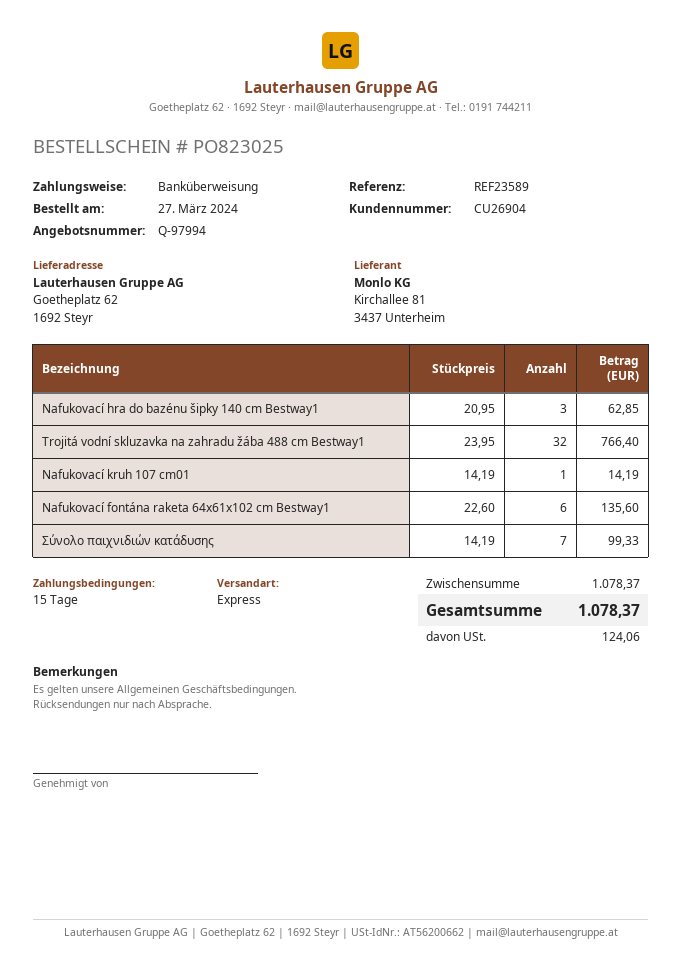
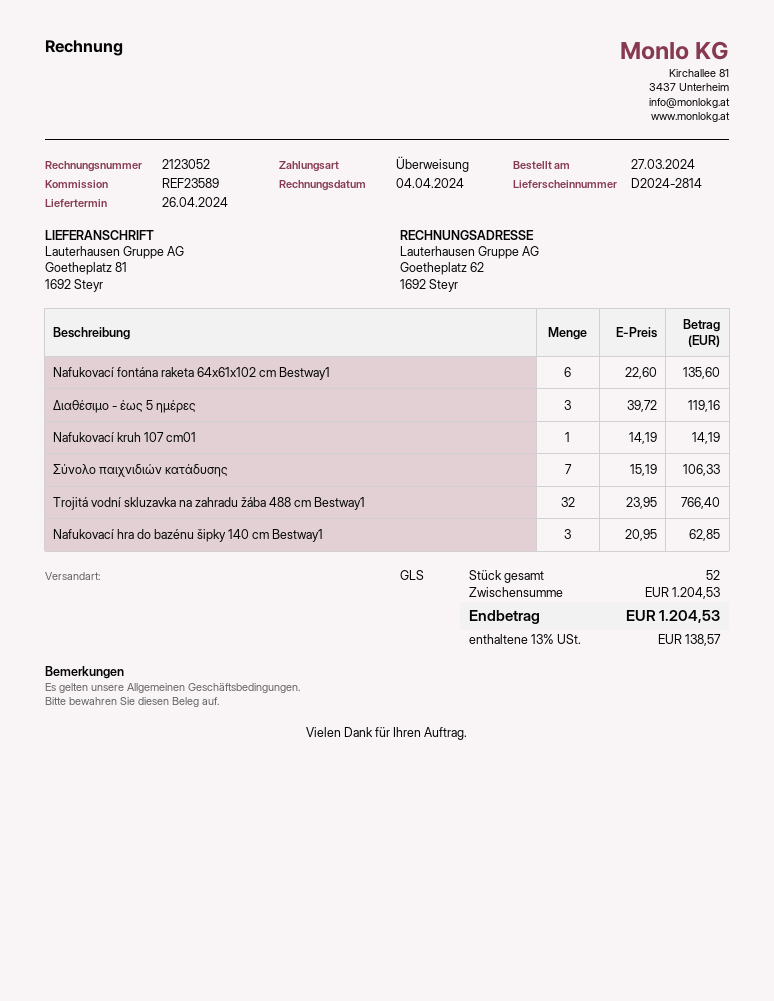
shipping method: express -> GLS
ship to: Goetheplatz 62, 1692 Steyr -> Goetheplatz 81, 1692 Steyr
Σύνολο παιχνιδιών κατάδυσης: 7 x 14.19 = 99.33 -> 7 x 15.19 = 106.33
Διαθέσιμο - έως 5 ημέρες: none -> 3 x 39.72 = 119.16
subtotal: 1078.37 -> 1204.53
tax: 124.06 -> 138.57
total: 1078.37 -> 1204.53

